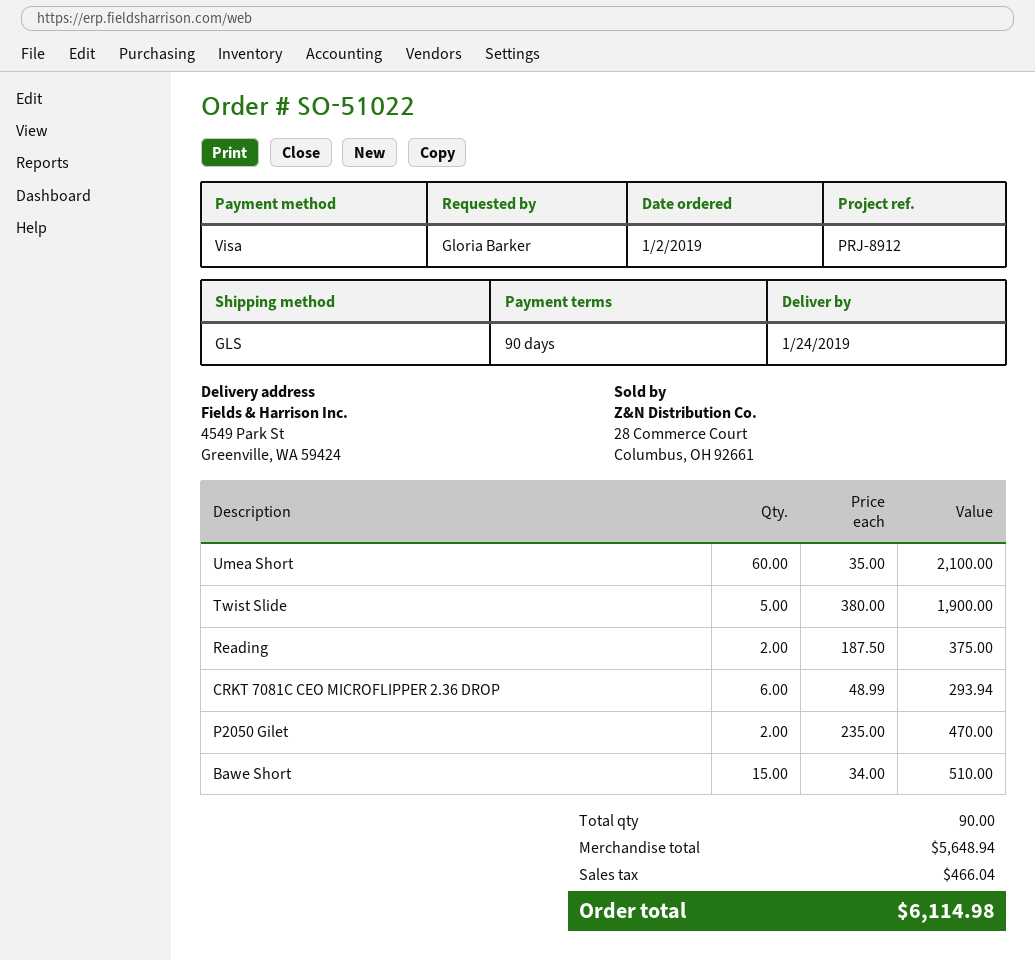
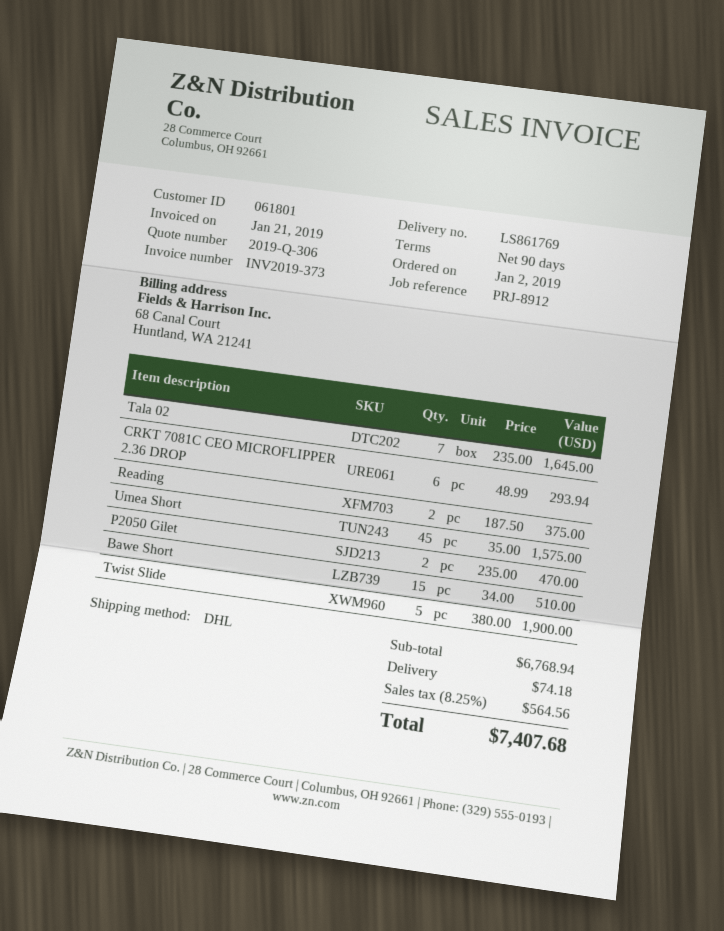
shipping method: GLS -> DHL
Umea Short: 60 x 35.00 = 2100.00 -> 45 x 35.00 = 1575.00
Tala 02: none -> 7 x 235.00 = 1645.00
subtotal: 5648.94 -> 6768.94
shipping: none -> 74.18
tax: 466.04 -> 564.56
total: 6114.98 -> 7407.68

